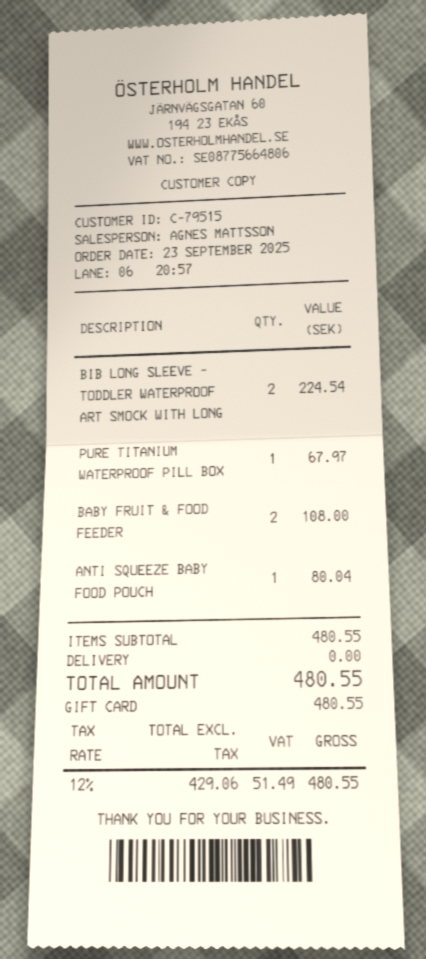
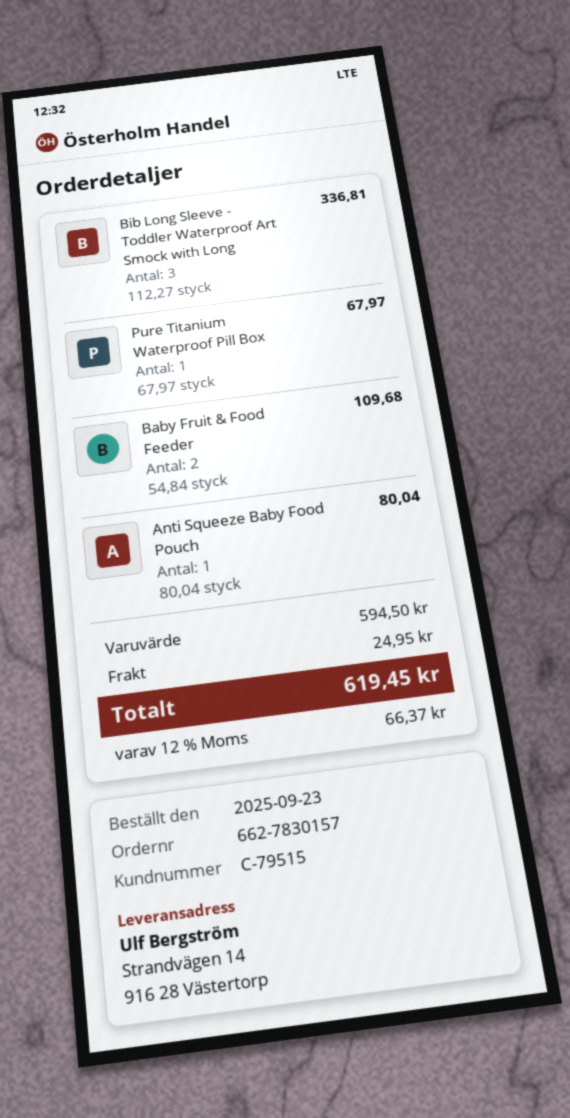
BIB LONG SLEEVE - TODDLER WATERPROOF ART SMOCK WITH LONG: 2 for 224.54 -> 3 for 336.81
BABY FRUIT & FOOD FEEDER: 2 for 108.00 -> 2 for 109.68
subtotal: 480.55 -> 594.50
shipping: 0.00 -> 24.95
tax: 12% = 51.49 -> 12% = 66.37
total: 480.55 -> 619.45

